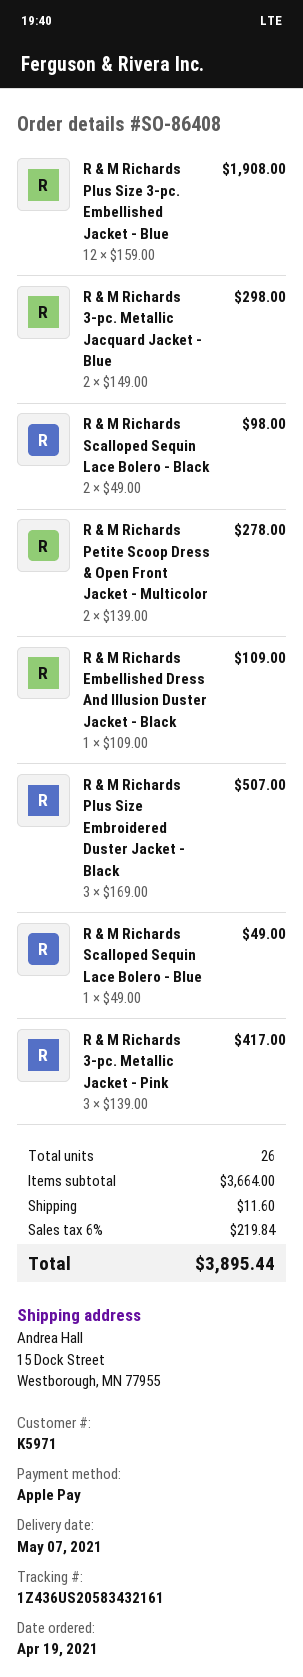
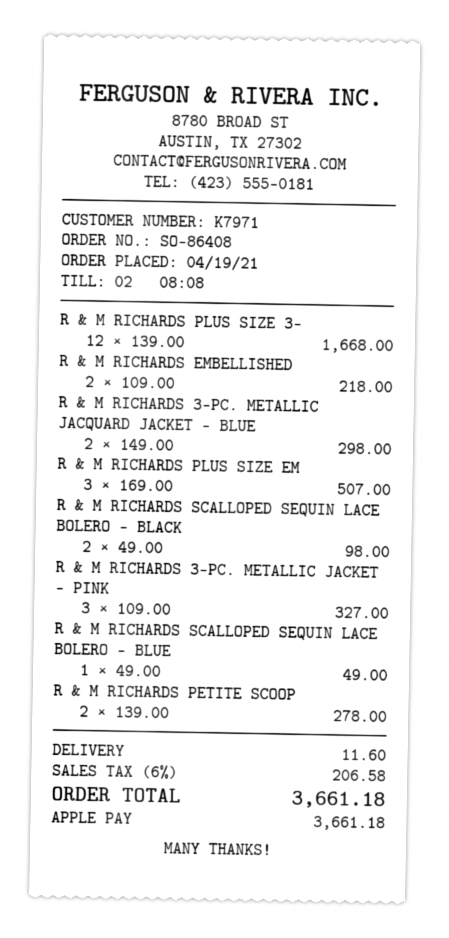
customer number: K5971 -> K7971
R & M Richards Plus Size 3-pc. Embellished Jacket - Blue: 12 x 159.00 = 1908.00 -> 12 x 139.00 = 1668.00
R & M Richards Embellished Dress And Illusion Duster Jacket - Black: 1 x 109.00 = 109.00 -> 2 x 109.00 = 218.00
R & M Richards 3-pc. Metallic Jacket - Pink: 3 x 139.00 = 417.00 -> 3 x 109.00 = 327.00
tax: 6% = 219.84 -> 6% = 206.58
total: 3895.44 -> 3661.18

